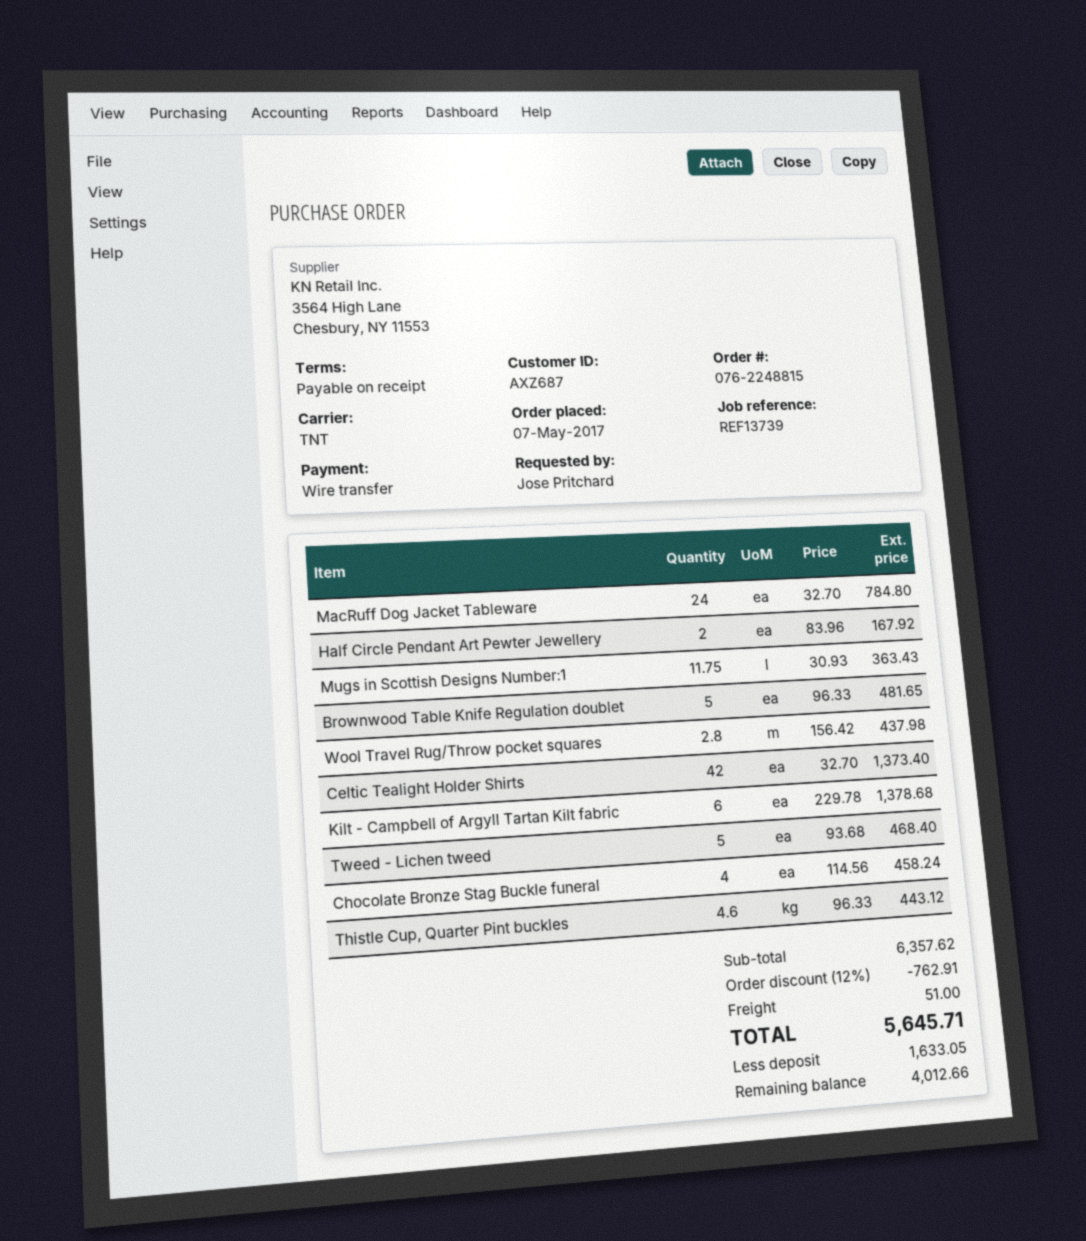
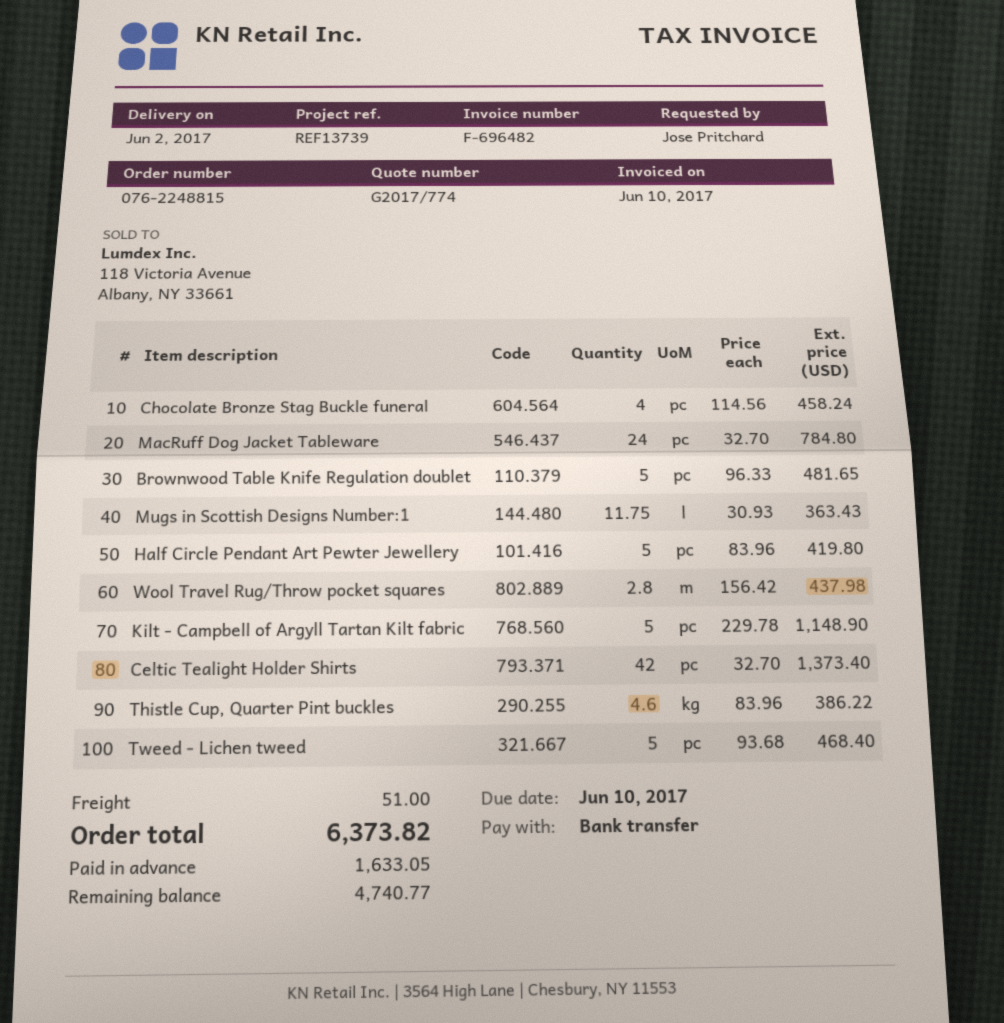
Half Circle Pendant Art Pewter Jewellery: 2 x 83.96 = 167.92 -> 5 x 83.96 = 419.80
Kilt - Campbell of Argyll Tartan Kilt fabric: 6 x 229.78 = 1378.68 -> 5 x 229.78 = 1148.90
Thistle Cup, Quarter Pint buckles: 4.6 x 96.33 = 443.12 -> 4.6 x 83.96 = 386.22
discount: 12% = 762.91 -> none
total: 5645.71 -> 6373.82
balance: 4012.66 -> 4740.77

